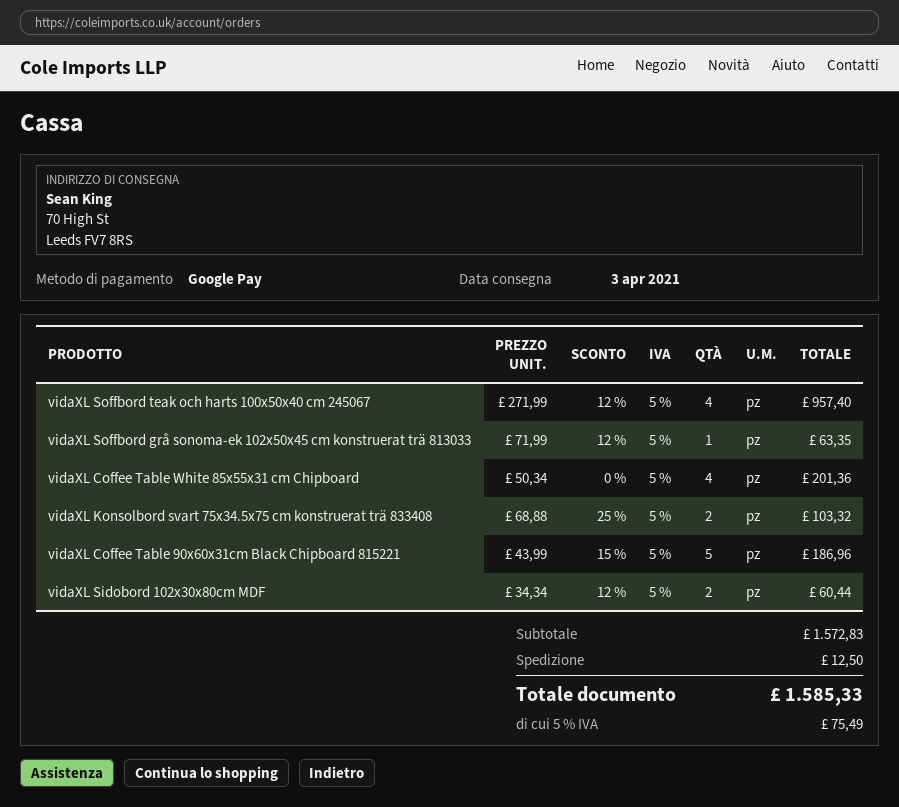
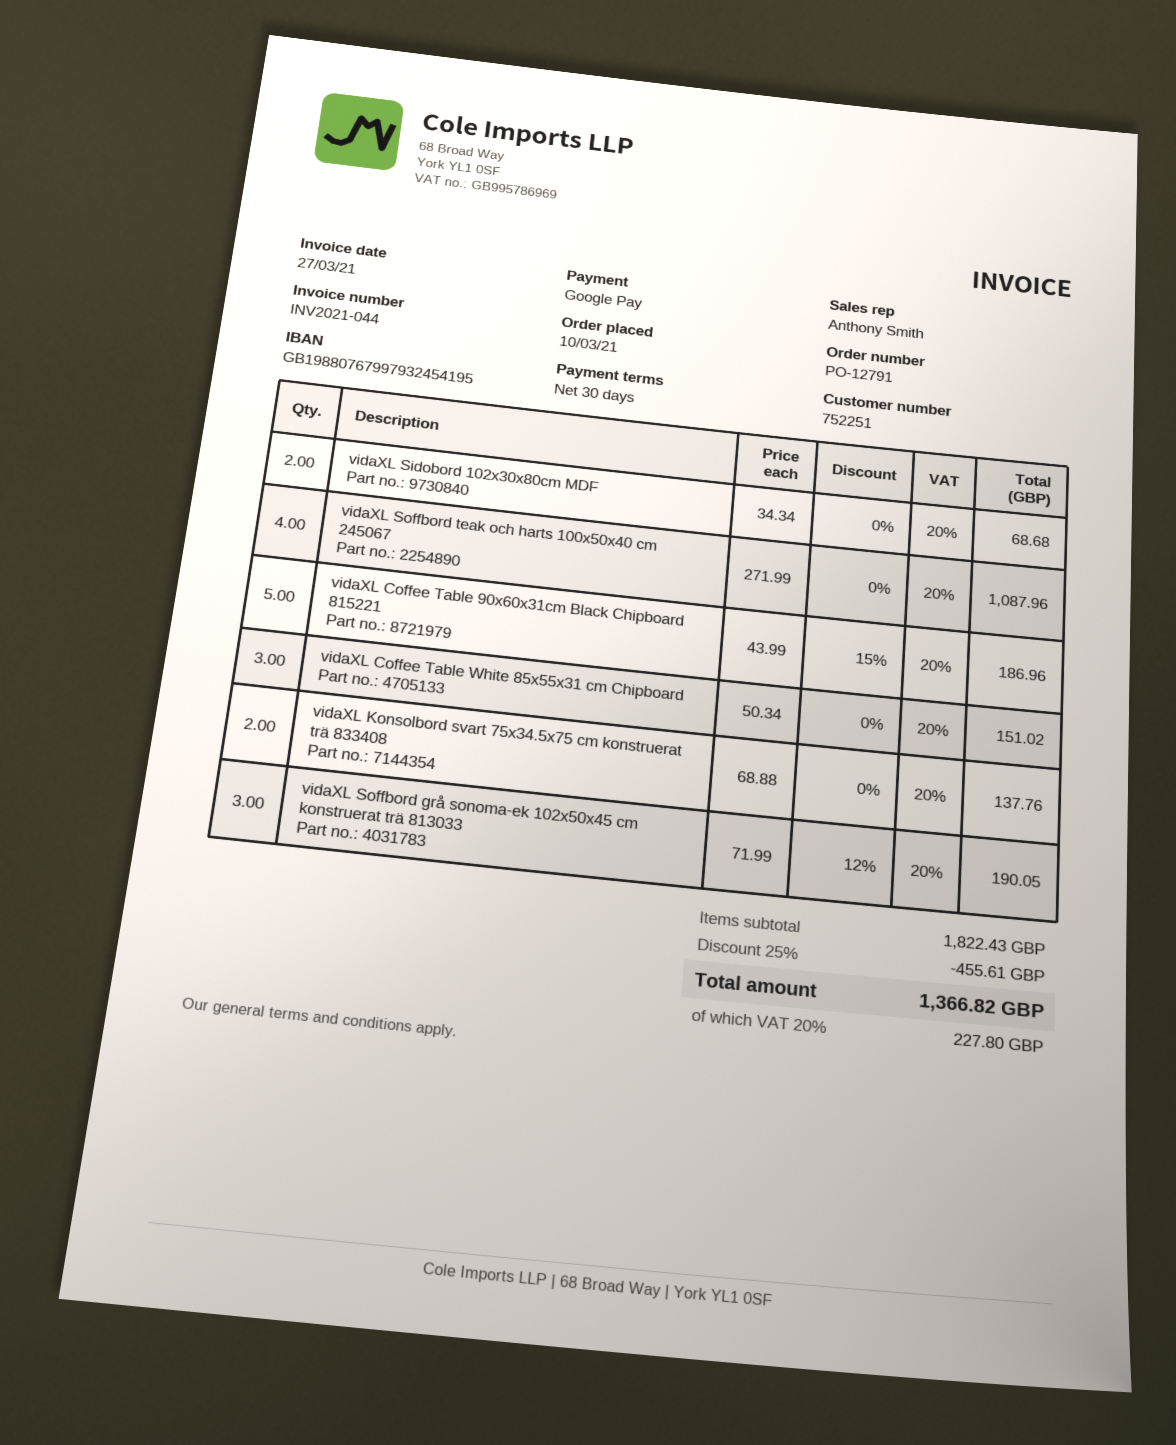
vidaXL Soffbord teak och harts 100x50x40 cm 245067: 4 x 271.99 - 12% = 957.40 -> 4 x 271.99 = 1087.96
vidaXL Soffbord grå sonoma-ek 102x50x45 cm konstruerat trä 813033: 1 x 71.99 - 12% = 63.35 -> 3 x 71.99 - 12% = 190.05
vidaXL Coffee Table White 85x55x31 cm Chipboard: 4 x 50.34 = 201.36 -> 3 x 50.34 = 151.02
vidaXL Konsolbord svart 75x34.5x75 cm konstruerat trä 833408: 2 x 68.88 - 25% = 103.32 -> 2 x 68.88 = 137.76
vidaXL Sidobord 102x30x80cm MDF: 2 x 34.34 - 12% = 60.44 -> 2 x 34.34 = 68.68
subtotal: 1572.83 -> 1822.43
discount: none -> 25% = 455.61
shipping: 12.50 -> none
tax: 5% = 75.49 -> 20% = 227.80
total: 1585.33 -> 1366.82

